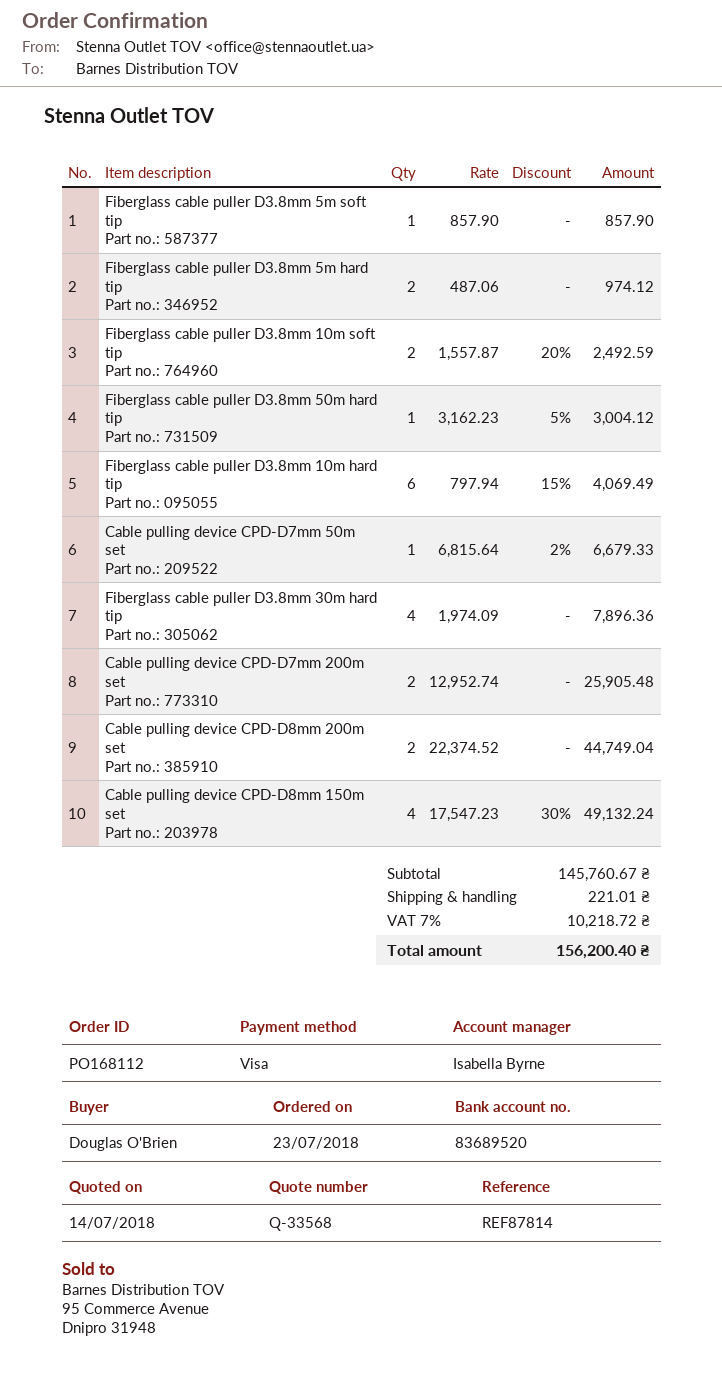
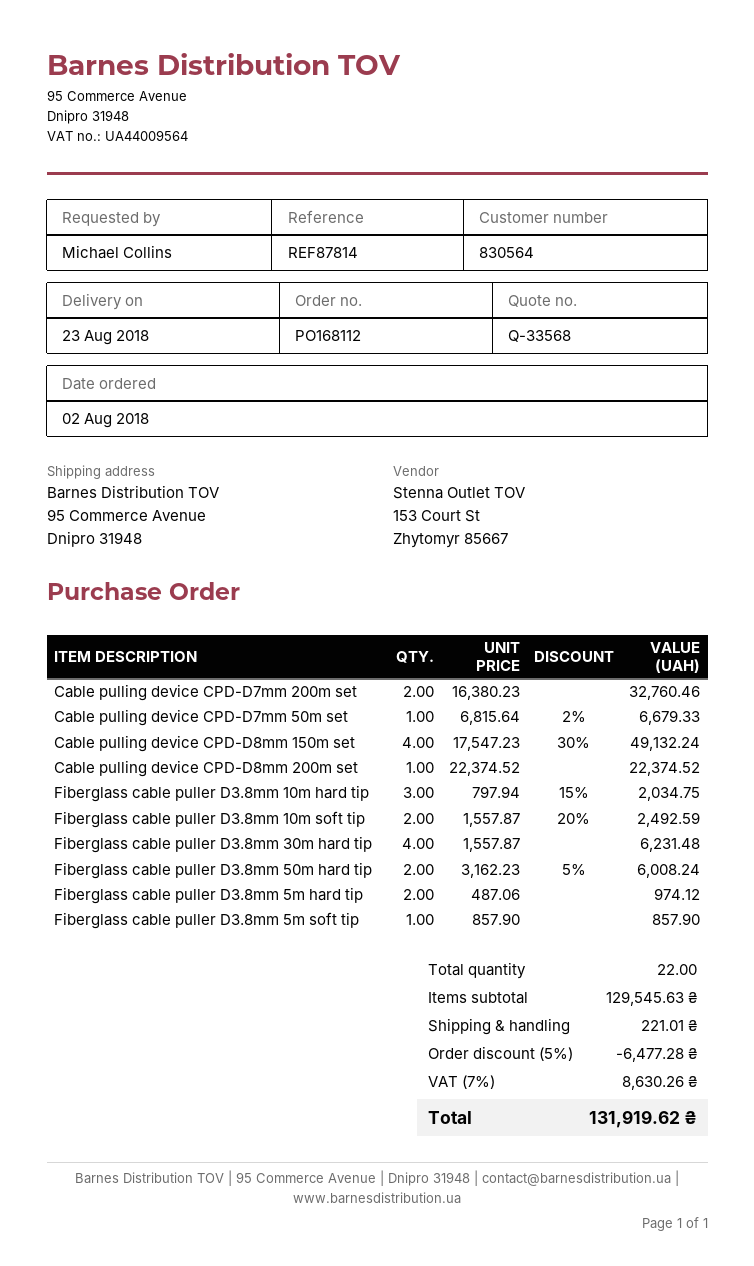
order date: 2018-07-23 -> 2018-08-02
ordered by: Douglas O'Brien -> Michael Collins
Fiberglass cable puller D3.8mm 50m hard tip: 1 x 3162.23 - 5% = 3004.12 -> 2 x 3162.23 - 5% = 6008.24
Fiberglass cable puller D3.8mm 10m hard tip: 6 x 797.94 - 15% = 4069.49 -> 3 x 797.94 - 15% = 2034.75
Fiberglass cable puller D3.8mm 30m hard tip: 4 x 1974.09 = 7896.36 -> 4 x 1557.87 = 6231.48
Cable pulling device CPD-D7mm 200m set: 2 x 12952.74 = 25905.48 -> 2 x 16380.23 = 32760.46
Cable pulling device CPD-D8mm 200m set: 2 x 22374.52 = 44749.04 -> 1 x 22374.52 = 22374.52
subtotal: 145760.67 -> 129545.63
discount: none -> 5% = 6477.28
tax: 7% = 10218.72 -> 7% = 8630.26
total: 156200.40 -> 131919.62

